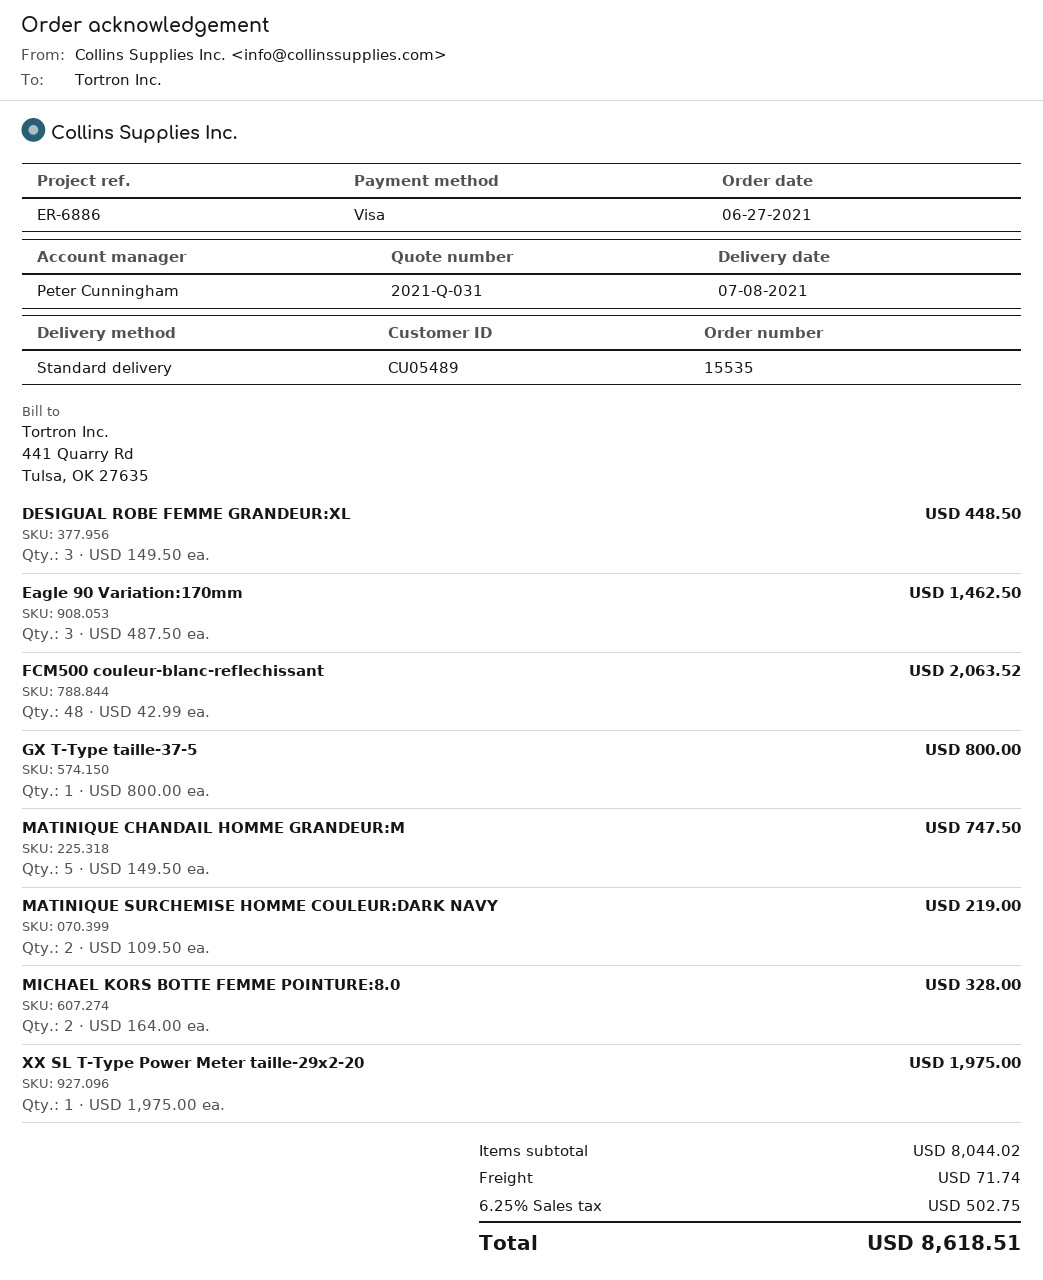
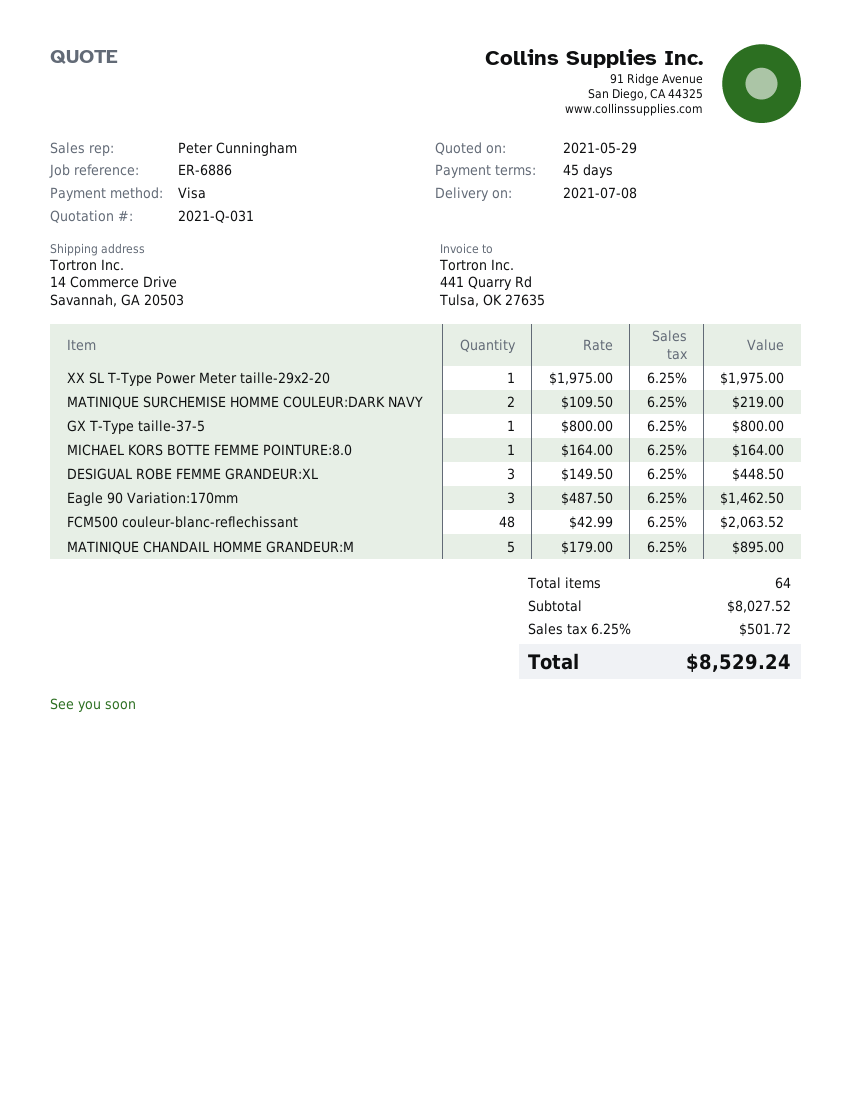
MATINIQUE CHANDAIL HOMME GRANDEUR:M: 5 x 149.50 = 747.50 -> 5 x 179.00 = 895.00
MICHAEL KORS BOTTE FEMME POINTURE:8.0: 2 x 164.00 = 328.00 -> 1 x 164.00 = 164.00
subtotal: 8044.02 -> 8027.52
shipping: 71.74 -> none
tax: 6.25% = 502.75 -> 6.25% = 501.72
total: 8618.51 -> 8529.24

